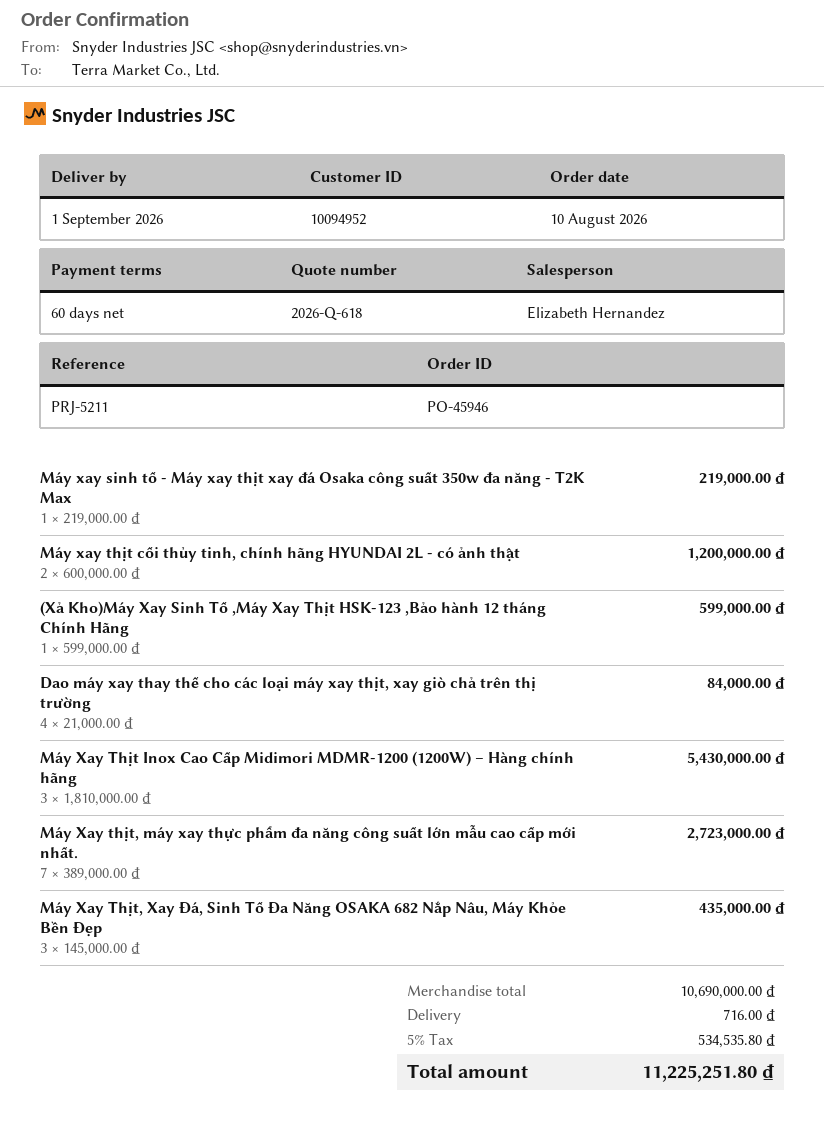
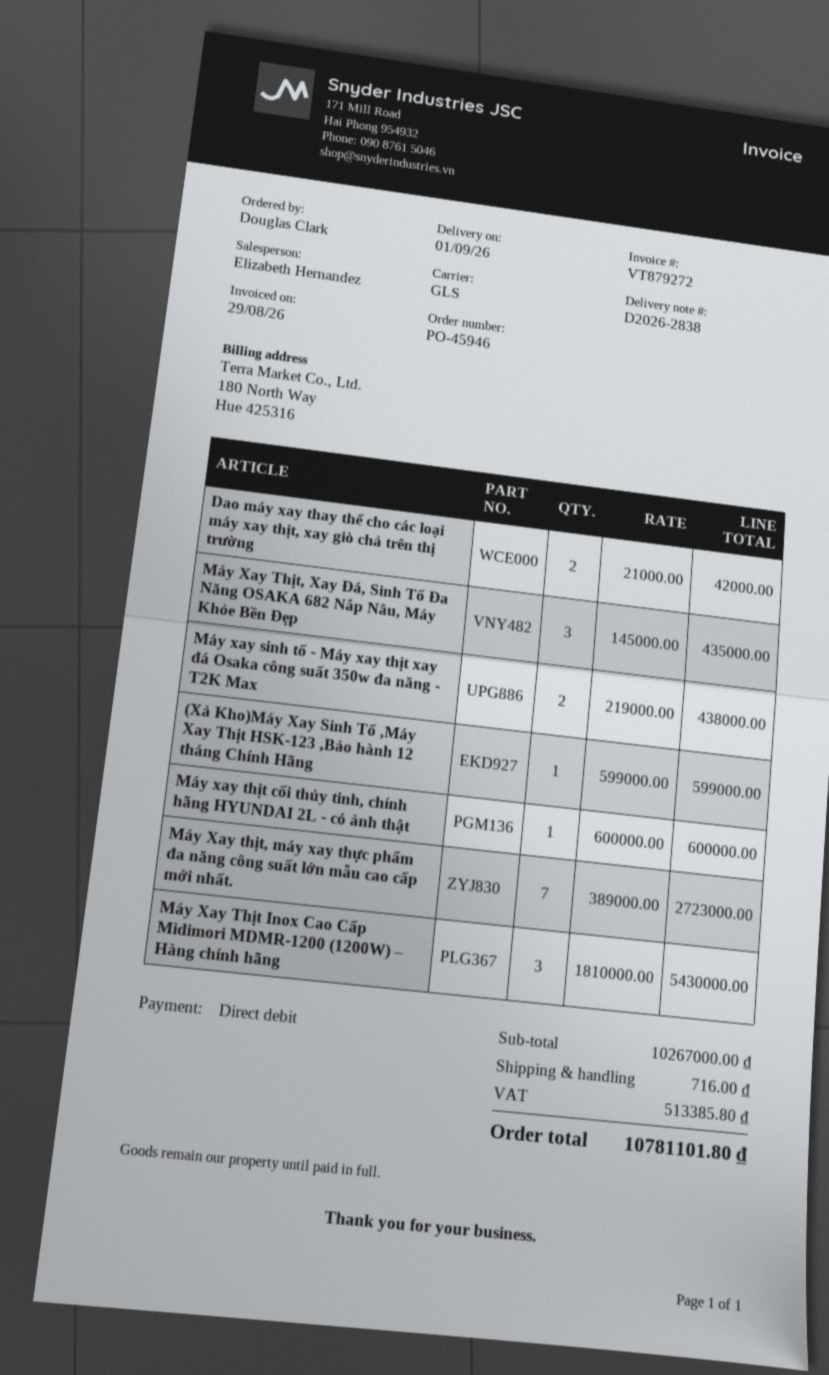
Máy xay sinh tố - Máy xay thịt xay đá Osaka công suất 350w đa năng - T2K Max: 1 x 219000.00 = 219000.00 -> 2 x 219000.00 = 438000.00
Máy xay thịt cối thủy tinh, chính hãng HYUNDAI 2L - có ảnh thật: 2 x 600000.00 = 1200000.00 -> 1 x 600000.00 = 600000.00
Dao máy xay thay thế cho các loại máy xay thịt, xay giò chả trên thị trường: 4 x 21000.00 = 84000.00 -> 2 x 21000.00 = 42000.00
subtotal: 10690000.00 -> 10267000.00
tax: 534535.80 -> 513385.80
total: 11225251.80 -> 10781101.80

